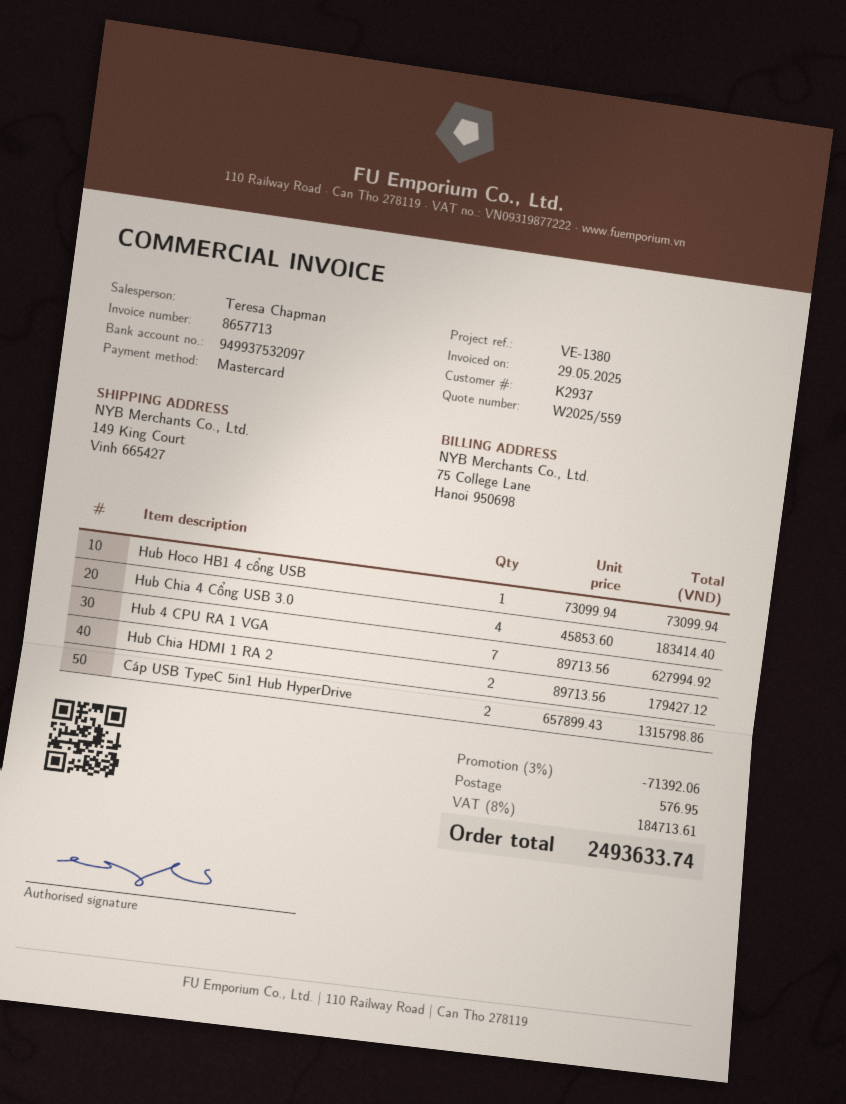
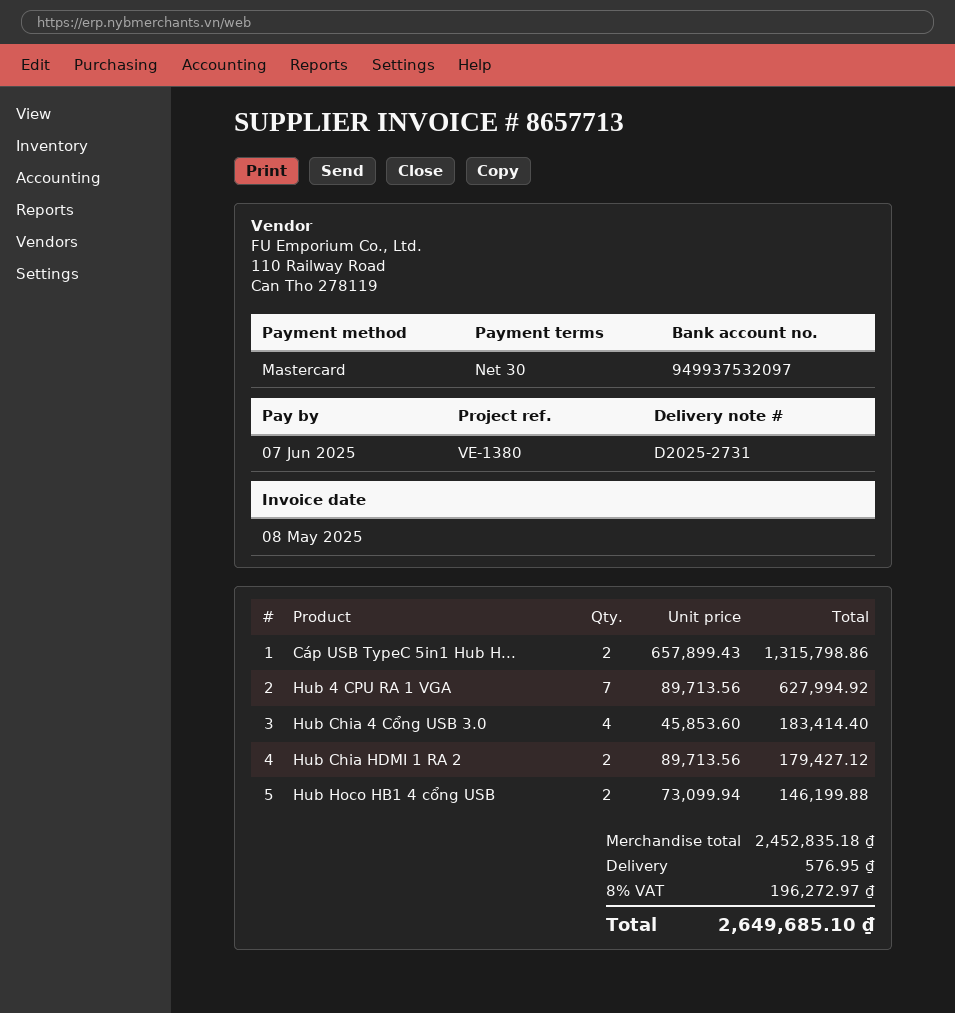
invoice date: 2025-05-29 -> 2025-05-08
Hub Hoco HB1 4 cổng USB: 1 x 73099.94 = 73099.94 -> 2 x 73099.94 = 146199.88
discount: 3% = 71392.06 -> none
tax: 8% = 184713.61 -> 8% = 196272.97
total: 2493633.74 -> 2649685.10

